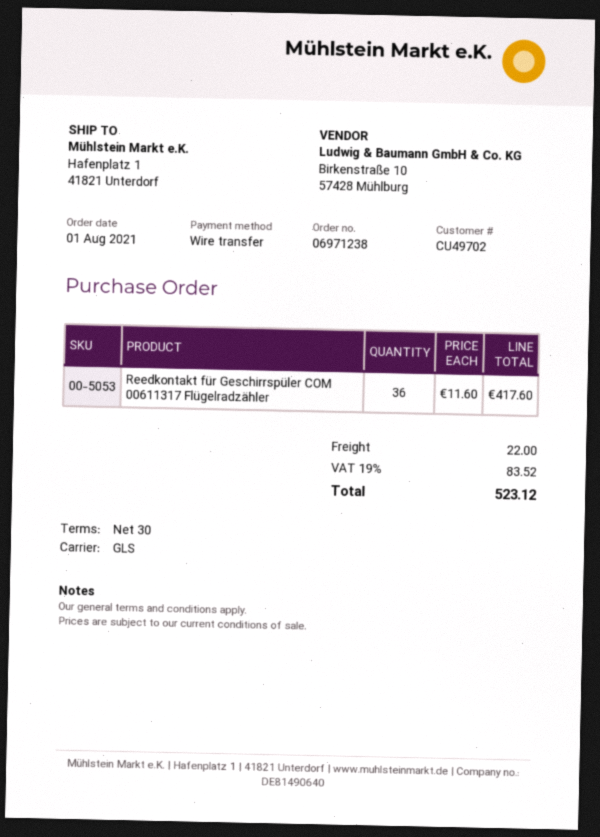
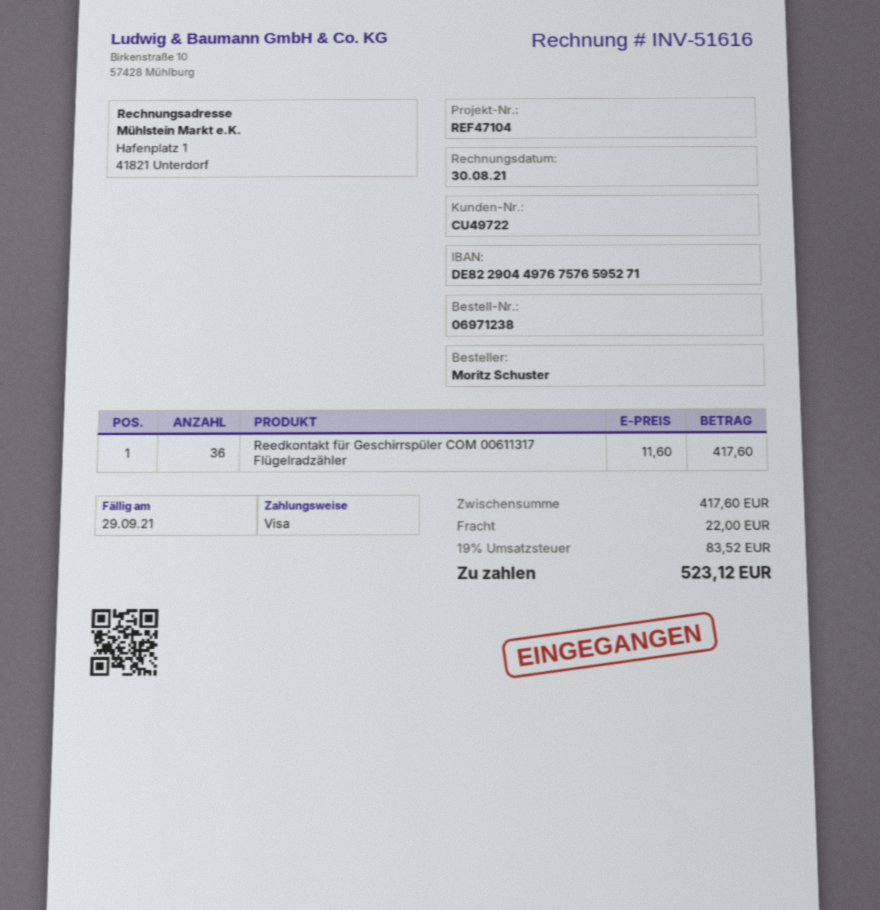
customer number: CU49702 -> CU49722
payment method: bank transfer -> Visa

